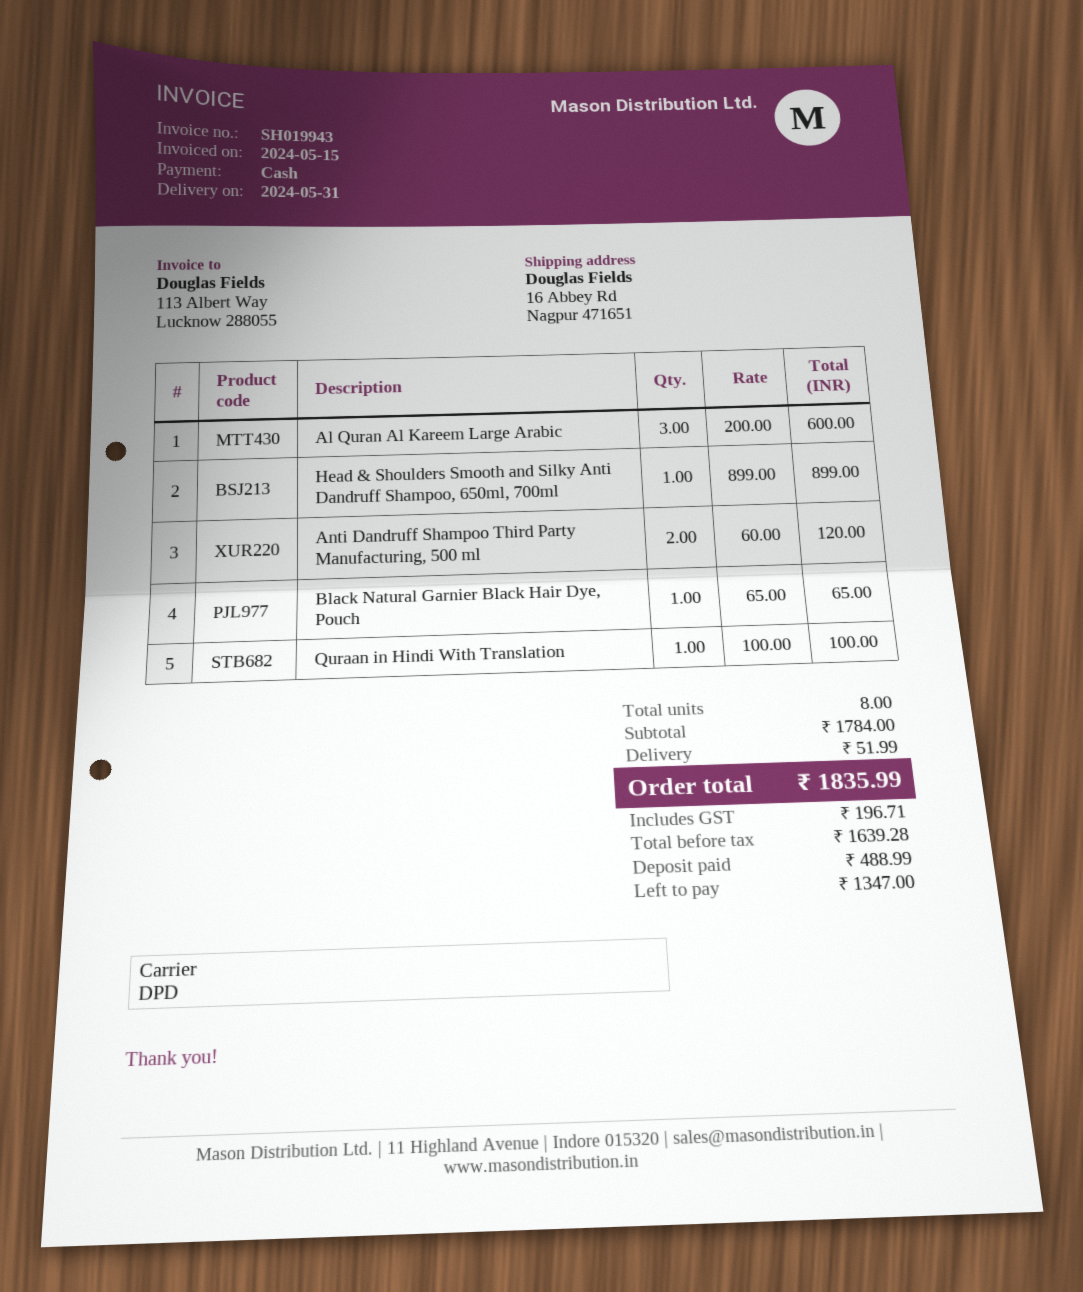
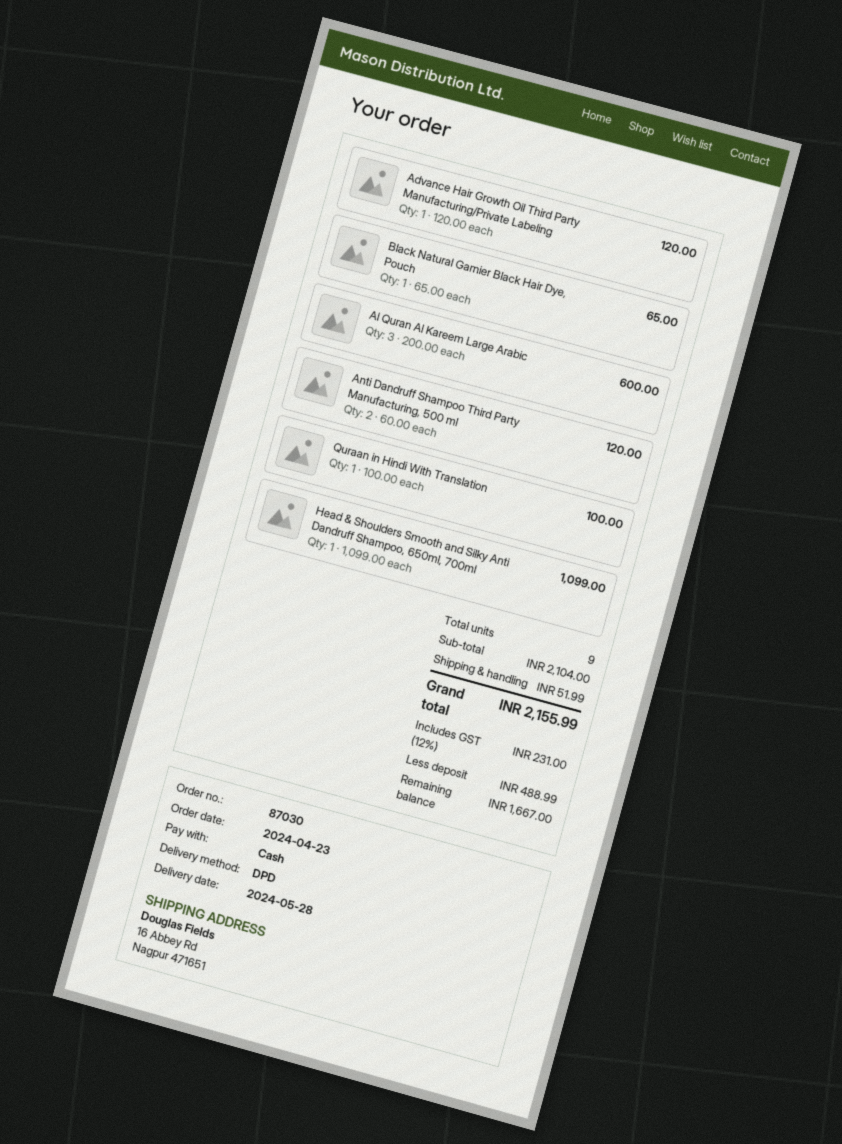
delivery date: 2024-05-31 -> 2024-05-28
Head & Shoulders Smooth and Silky Anti Dandruff Shampoo, 650ml, 700ml: 1 x 899.00 = 899.00 -> 1 x 1099.00 = 1099.00
Advance Hair Growth Oil Third Party Manufacturing/Private Labeling: none -> 1 x 120.00 = 120.00
total quantity: 8 -> 9
subtotal: 1784.00 -> 2104.00
tax: 196.71 -> 231.00
total: 1835.99 -> 2155.99
balance: 1347.00 -> 1667.00

